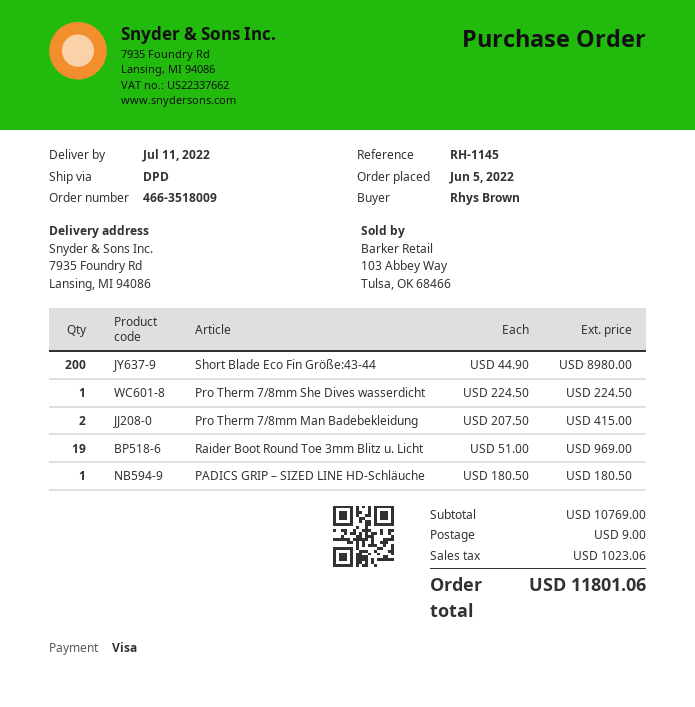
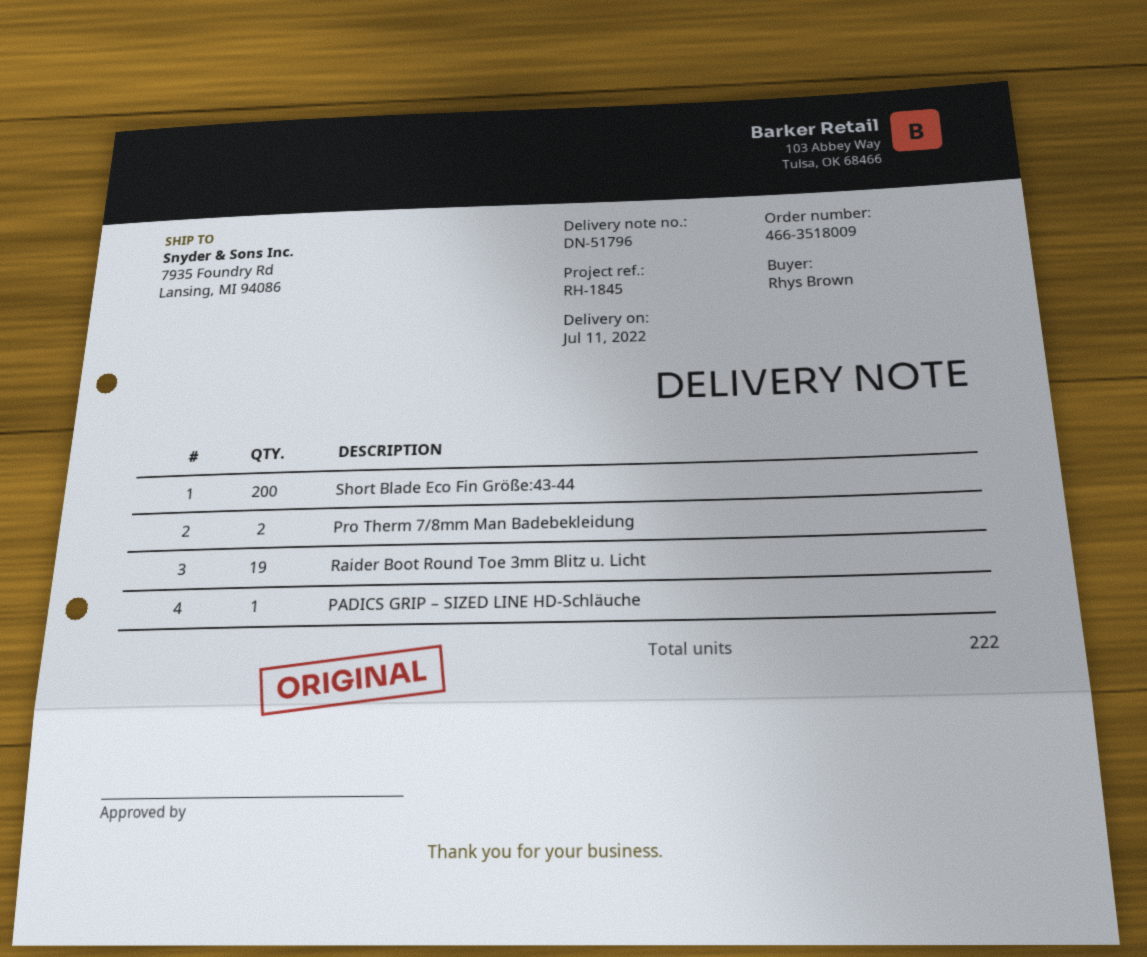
reference: RH-1145 -> RH-1845
Pro Therm 7/8mm She Dives wasserdicht: 1 -> none

